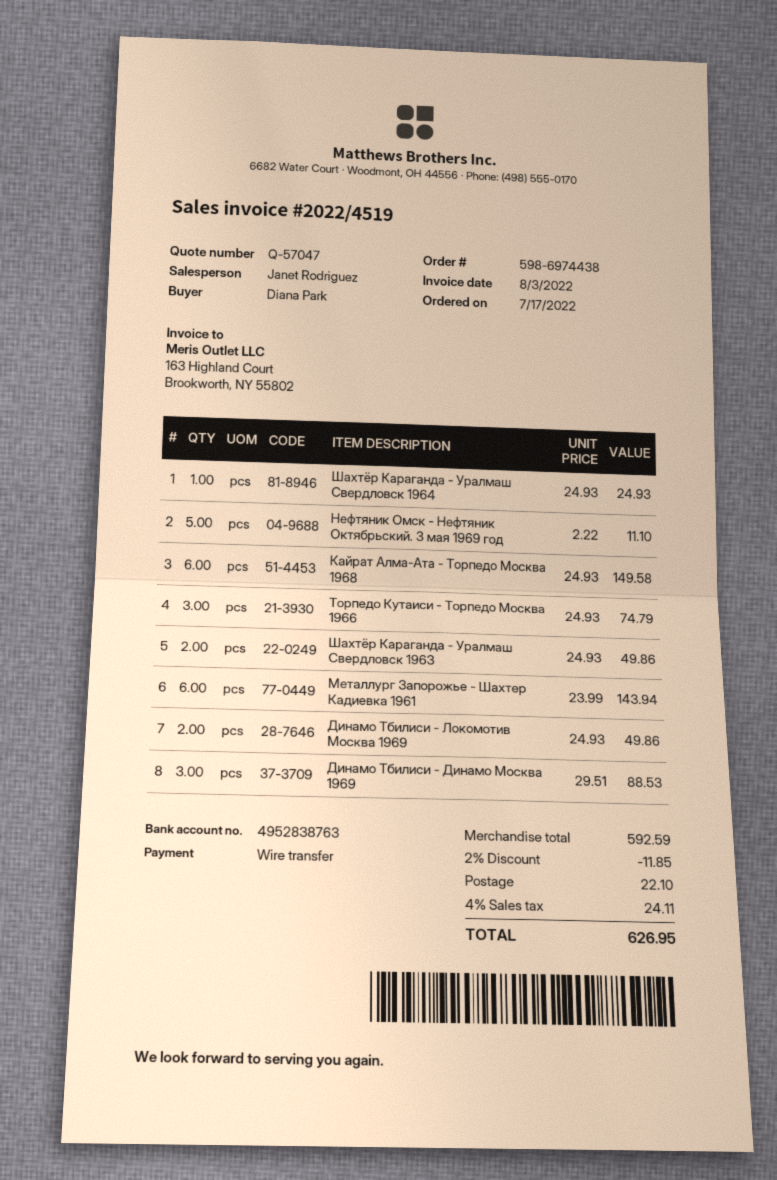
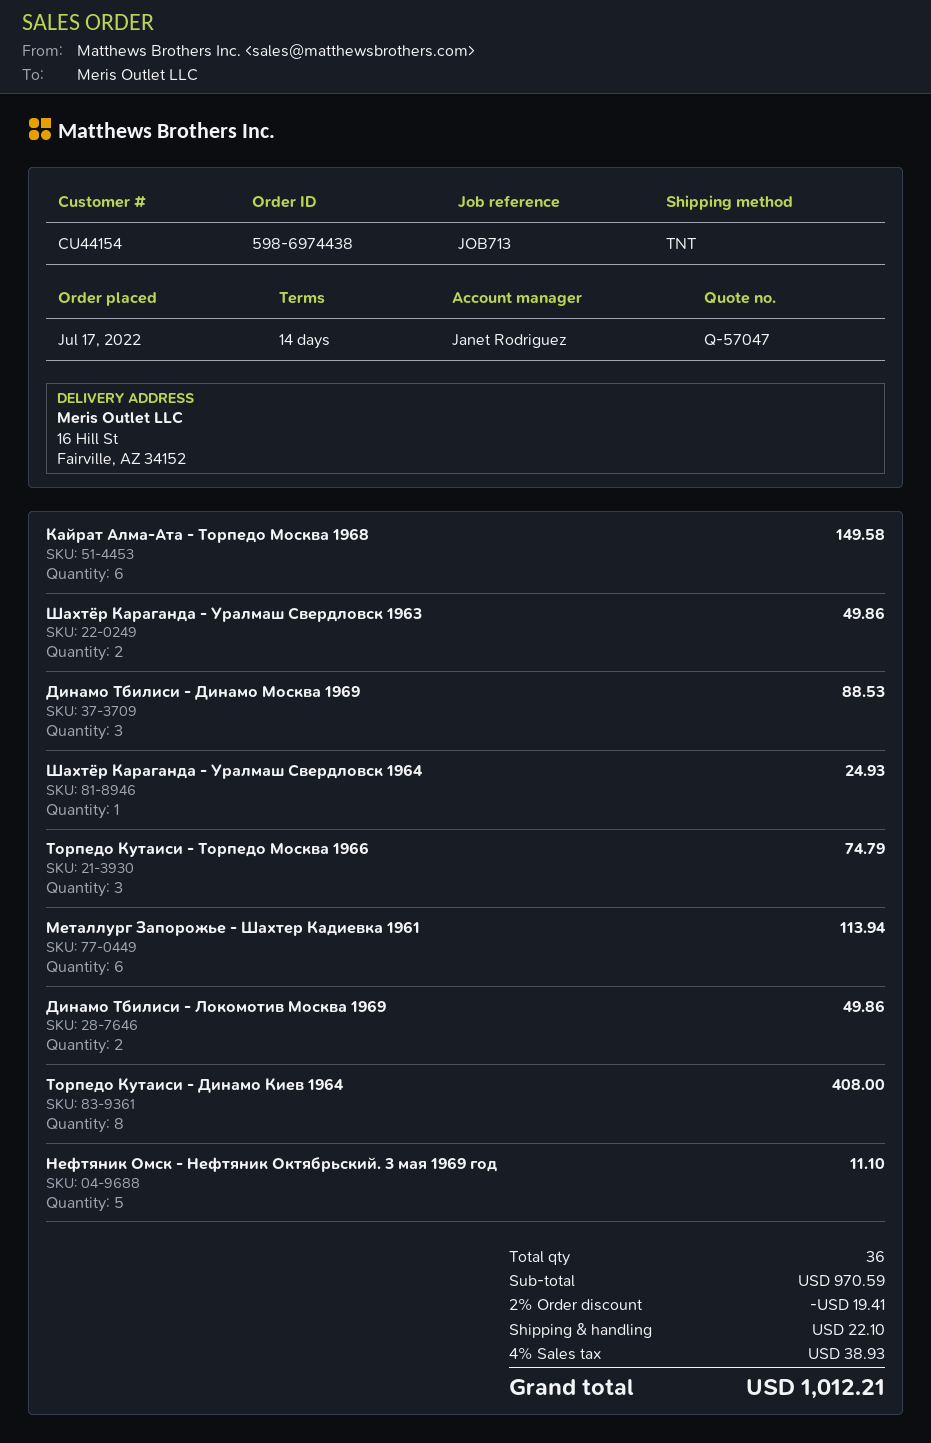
Металлург Запорожье - Шахтер Кадиевка 1961: 6 for 143.94 -> 6 for 113.94
Торпедо Кутаиси - Динамо Киев 1964: none -> 8 for 408.00
subtotal: 592.59 -> 970.59
discount: 2% = 11.85 -> 2% = 19.41
tax: 4% = 24.11 -> 4% = 38.93
total: 626.95 -> 1012.21

